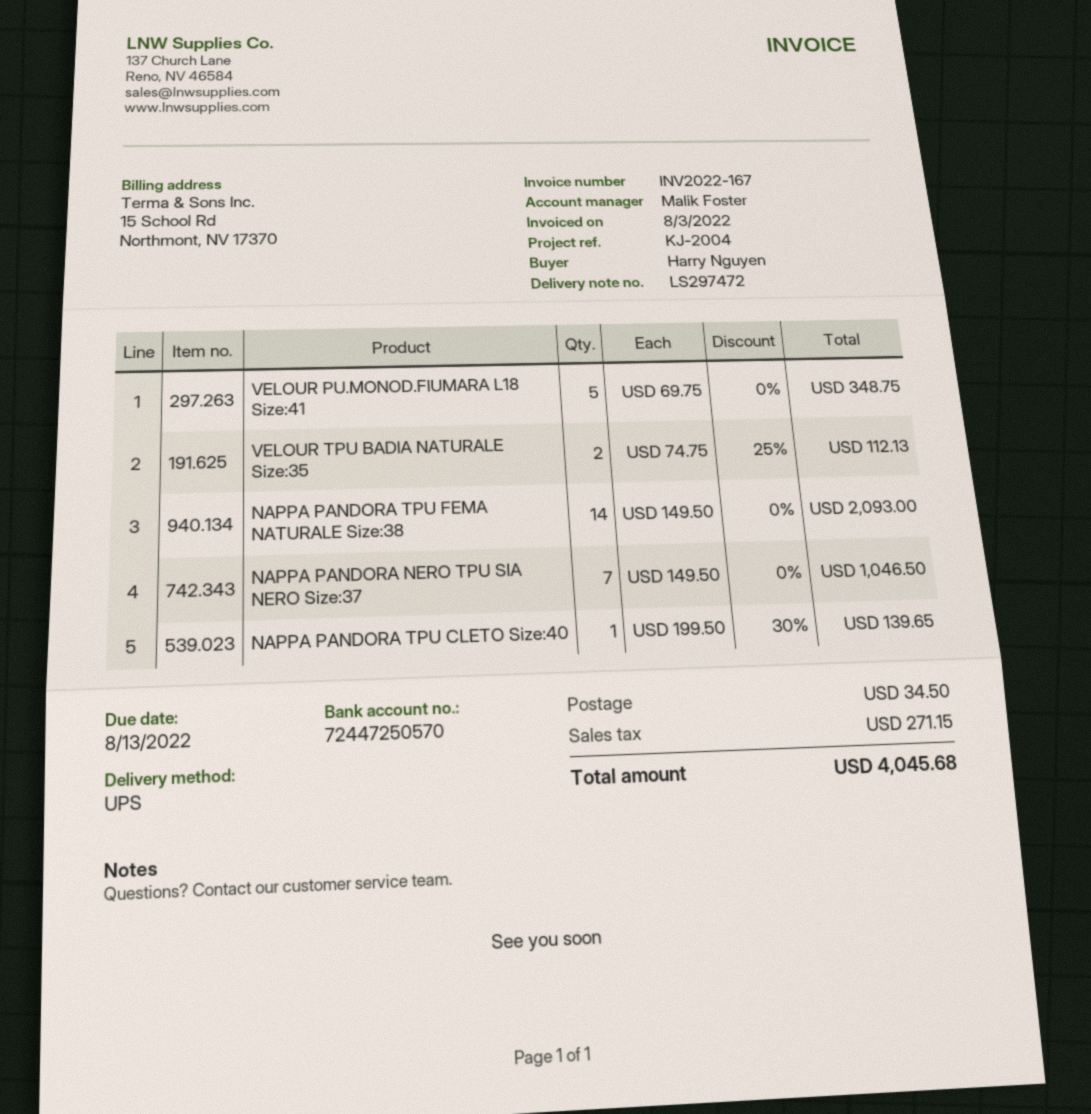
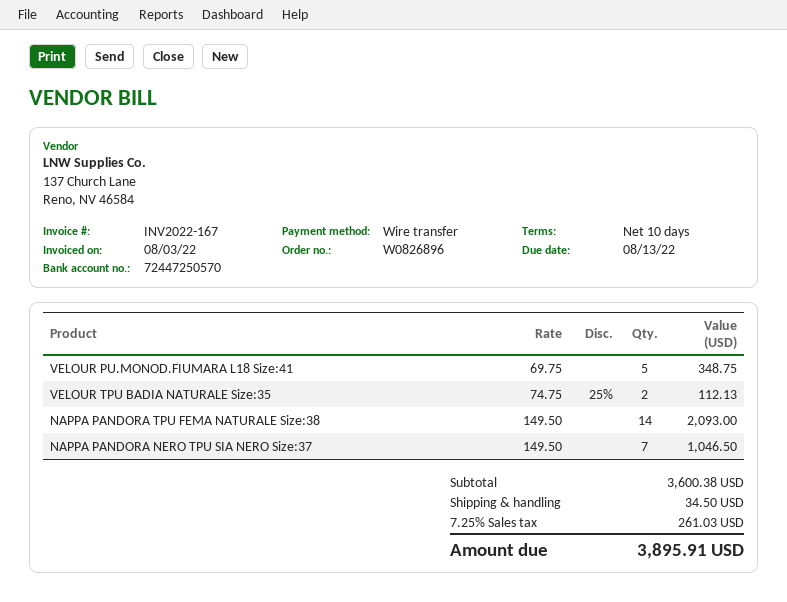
NAPPA PANDORA TPU CLETO Size:40: 1 x 199.50 - 30% = 139.65 -> none
tax: 271.15 -> 261.03
total: 4045.68 -> 3895.91

